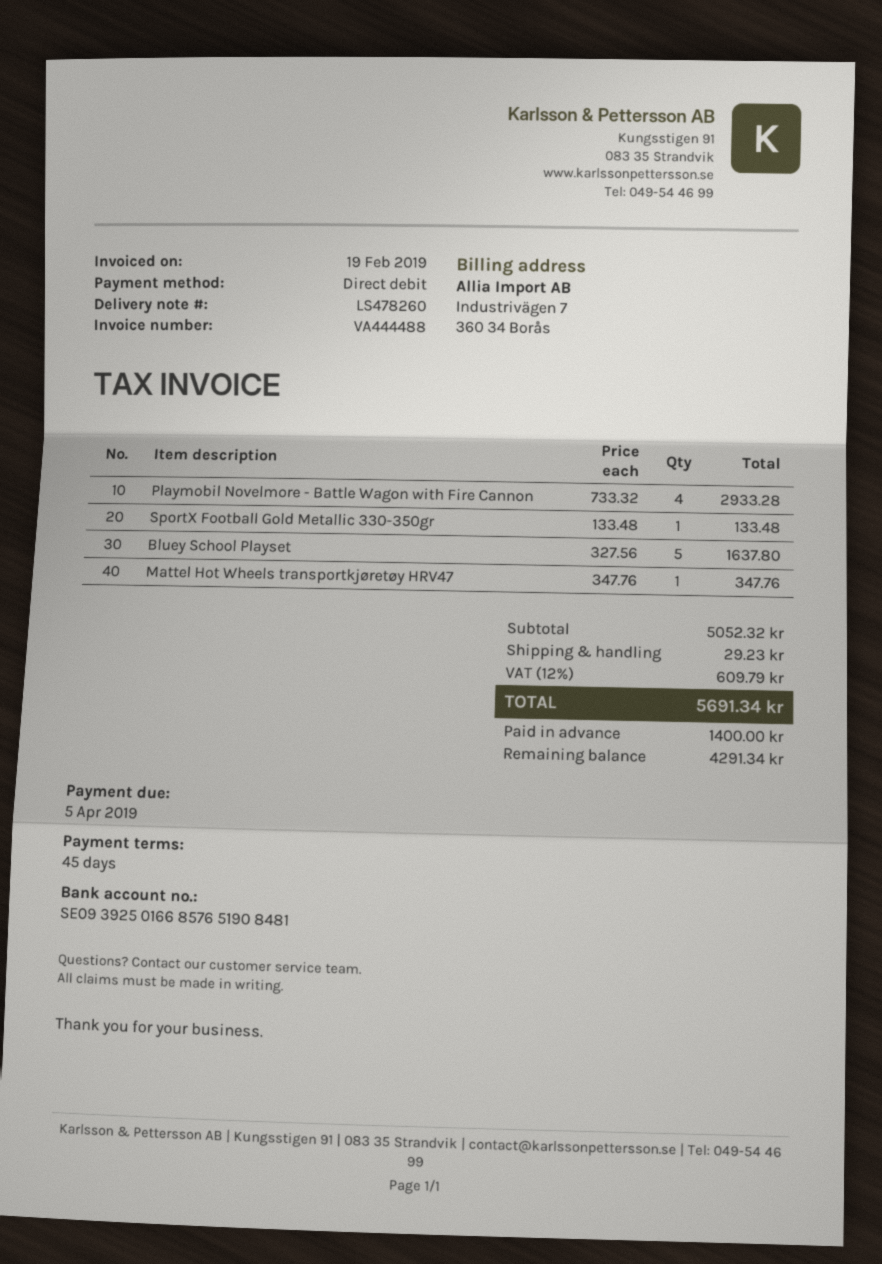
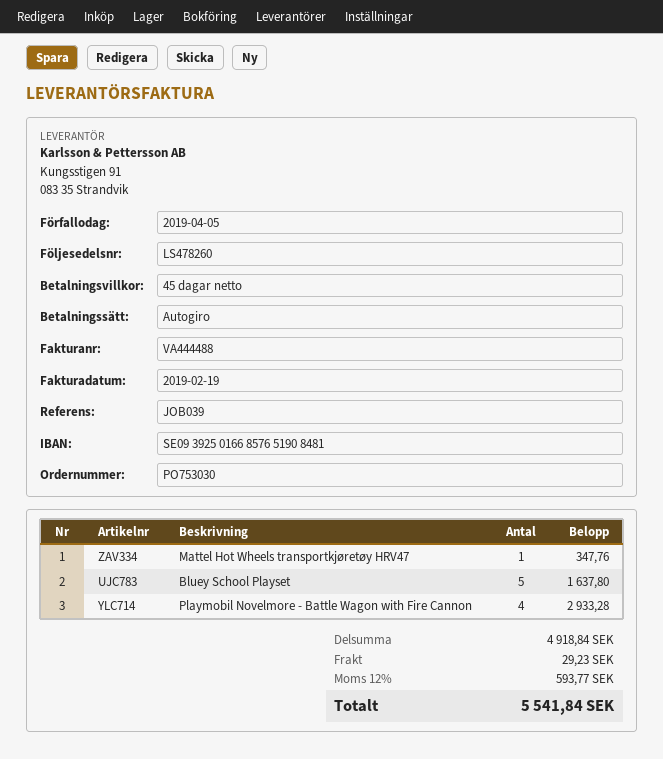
SportX Football Gold Metallic 330-350gr: 1 for 133.48 -> none
subtotal: 5052.32 -> 4918.84
tax: 12% = 609.79 -> 12% = 593.77
total: 5691.34 -> 5541.84

